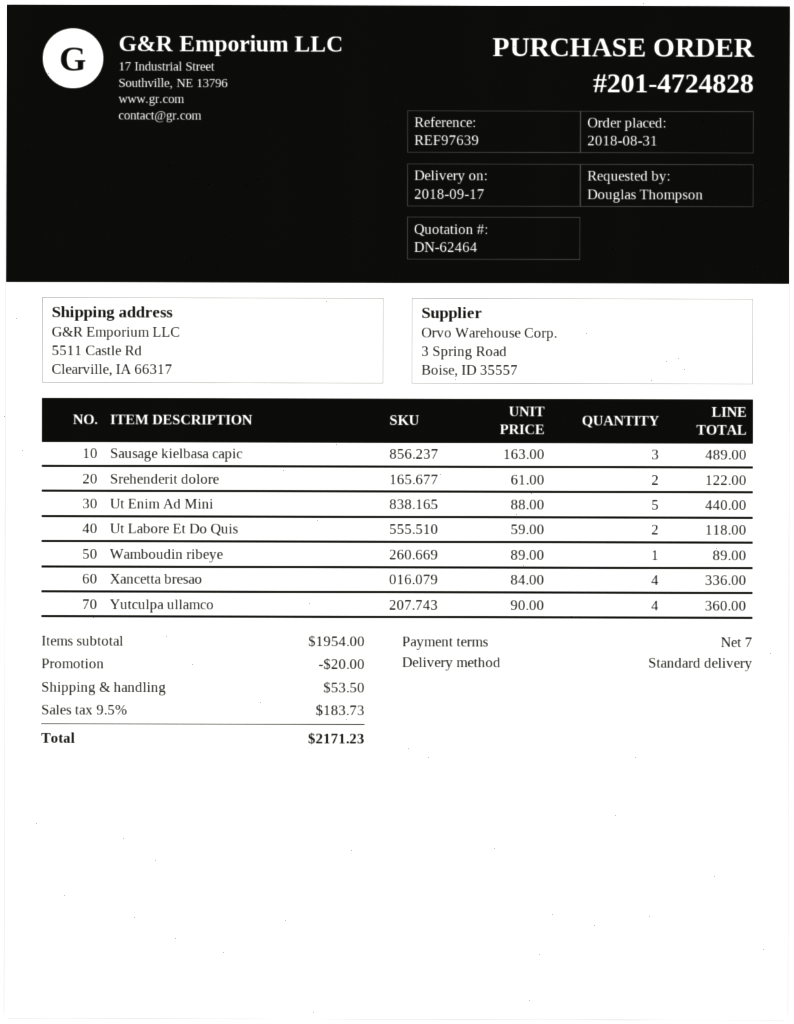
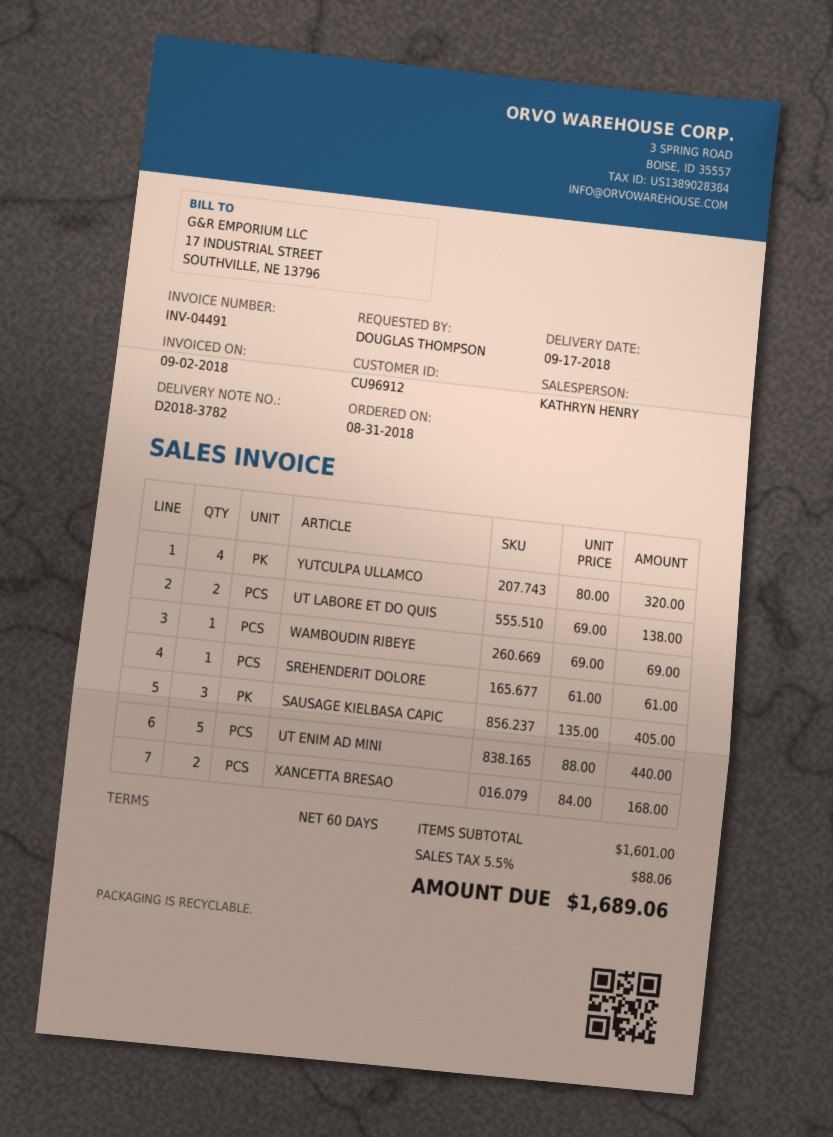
payment terms: 7 days -> 60 days
Sausage kielbasa capic: 3 x 163.00 = 489.00 -> 3 x 135.00 = 405.00
Srehenderit dolore: 2 x 61.00 = 122.00 -> 1 x 61.00 = 61.00
Ut Labore Et Do Quis: 2 x 59.00 = 118.00 -> 2 x 69.00 = 138.00
Wamboudin ribeye: 1 x 89.00 = 89.00 -> 1 x 69.00 = 69.00
Xancetta bresao: 4 x 84.00 = 336.00 -> 2 x 84.00 = 168.00
Yutculpa ullamco: 4 x 90.00 = 360.00 -> 4 x 80.00 = 320.00
subtotal: 1954.00 -> 1601.00
discount: 20.00 -> none
shipping: 53.50 -> none
tax: 9.5% = 183.73 -> 5.5% = 88.06
total: 2171.23 -> 1689.06

